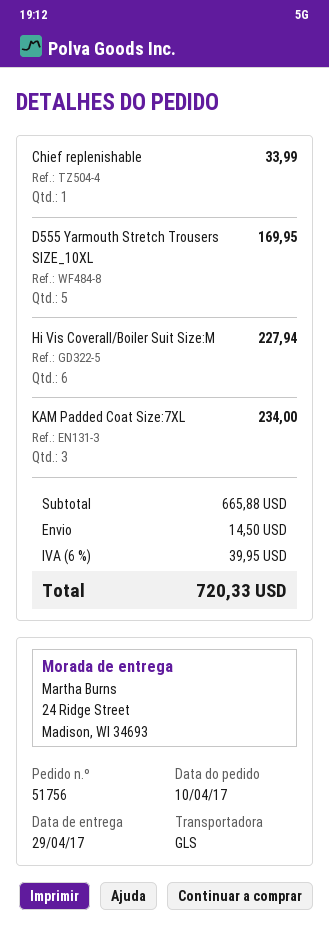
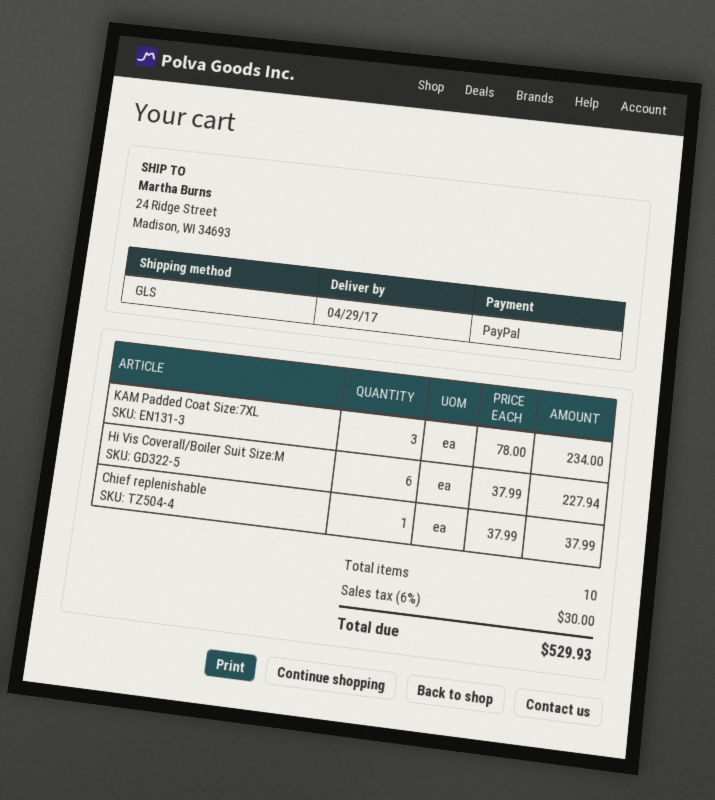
Chief replenishable: 1 for 33.99 -> 1 for 37.99
D555 Yarmouth Stretch Trousers SIZE_10XL: 5 for 169.95 -> none
shipping: 14.50 -> none
tax: 6% = 39.95 -> 6% = 30.00
total: 720.33 -> 529.93

